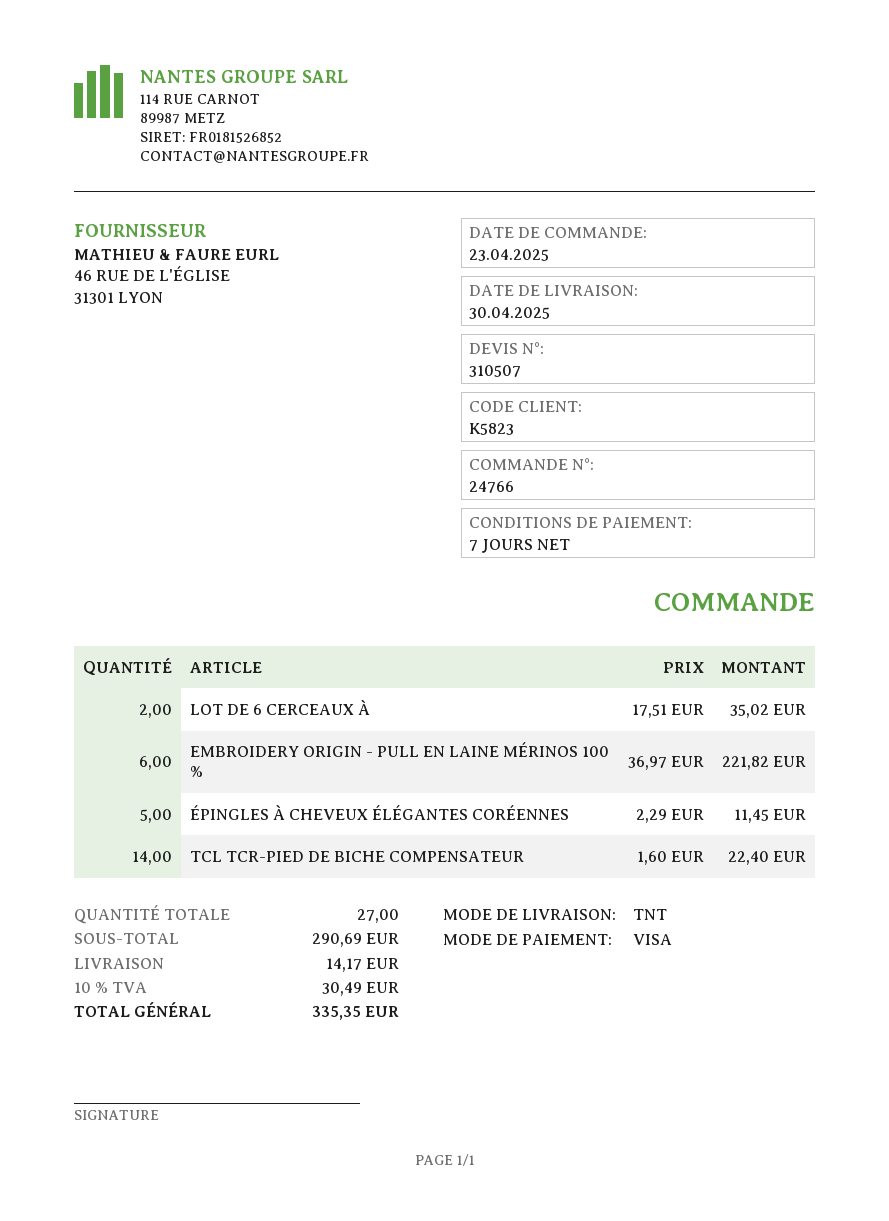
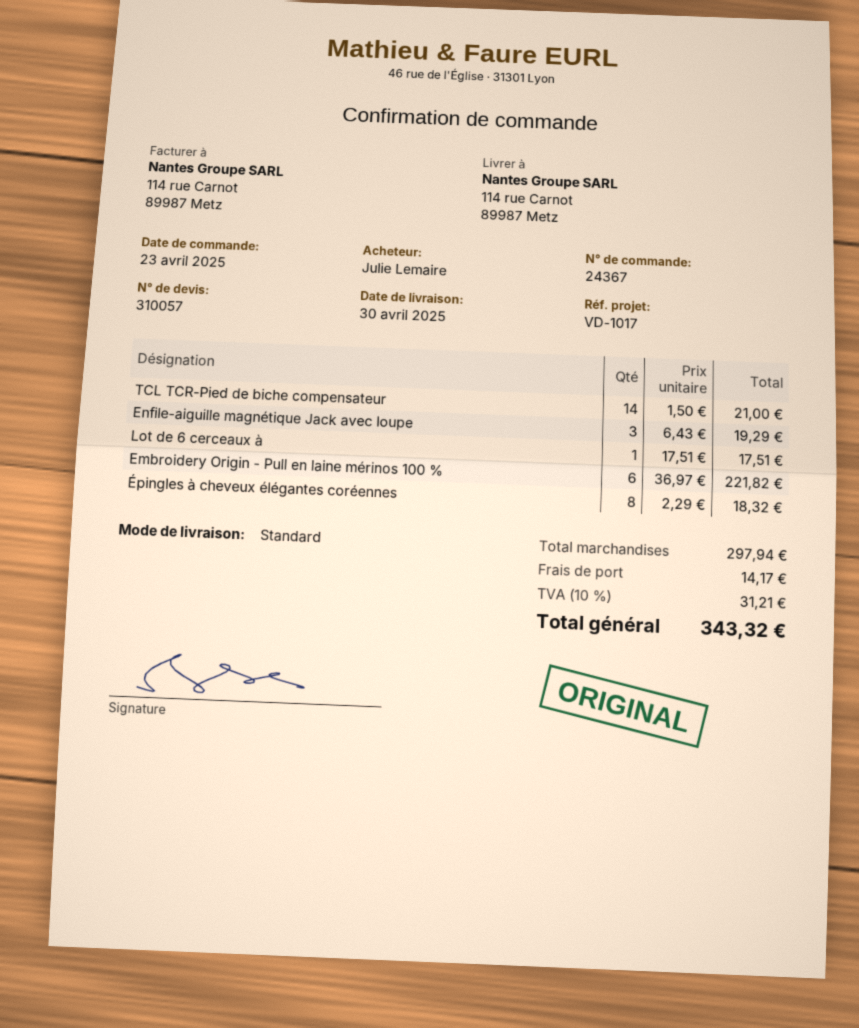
quote number: 310507 -> 310057
order number: 24766 -> 24367
shipping method: TNT -> standard
LOT DE 6 CERCEAUX À: 2 x 17.51 = 35.02 -> 1 x 17.51 = 17.51
ÉPINGLES À CHEVEUX ÉLÉGANTES CORÉENNES: 5 x 2.29 = 11.45 -> 8 x 2.29 = 18.32
TCL TCR-PIED DE BICHE COMPENSATEUR: 14 x 1.60 = 22.40 -> 14 x 1.50 = 21.00
Enfile-aiguille magnétique Jack avec loupe: none -> 3 x 6.43 = 19.29
subtotal: 290.69 -> 297.94
tax: 10% = 30.49 -> 10% = 31.21
total: 335.35 -> 343.32

